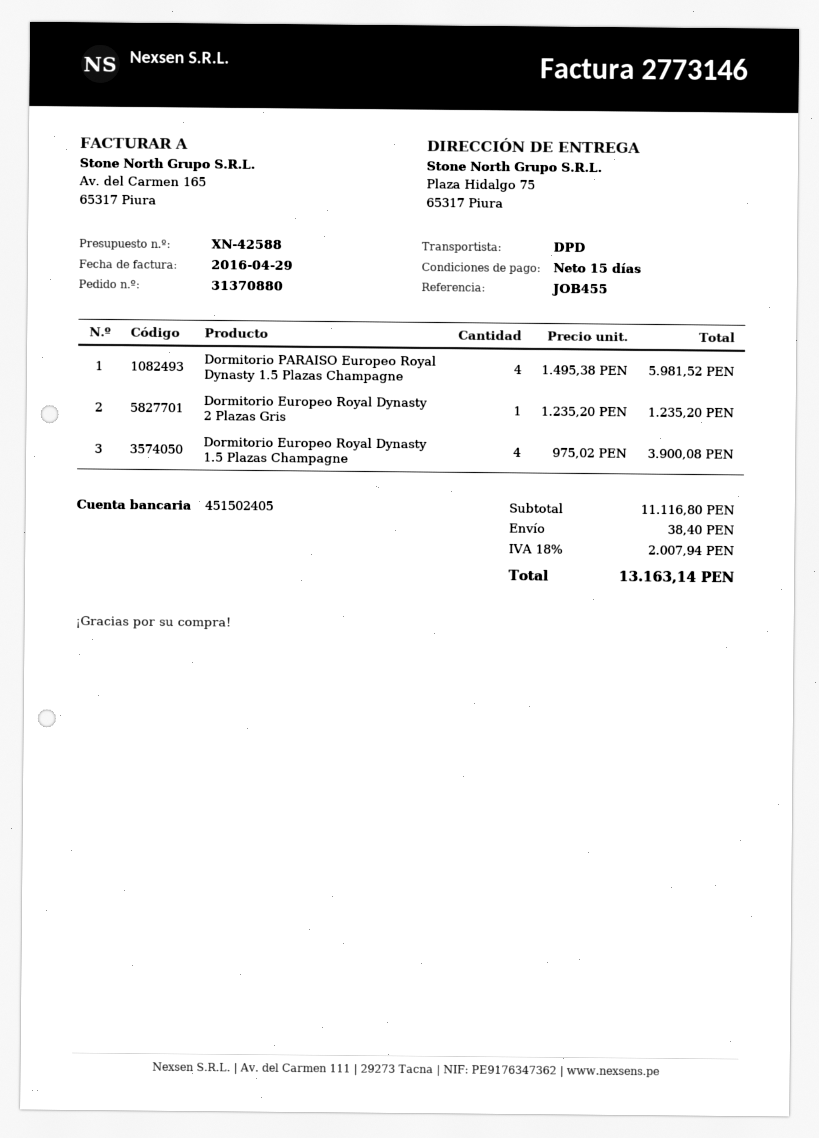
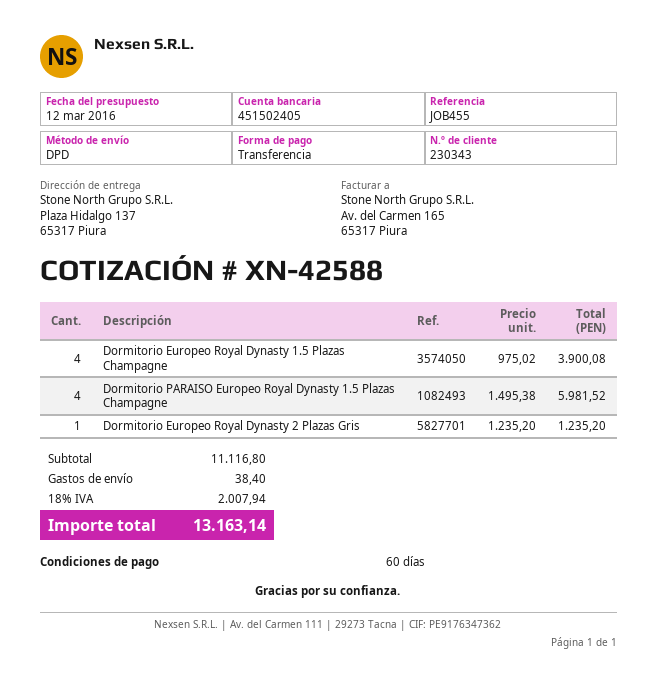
payment terms: 15 days -> 60 days
ship to: Plaza Hidalgo 75, 65317 Piura -> Plaza Hidalgo 137, 65317 Piura

